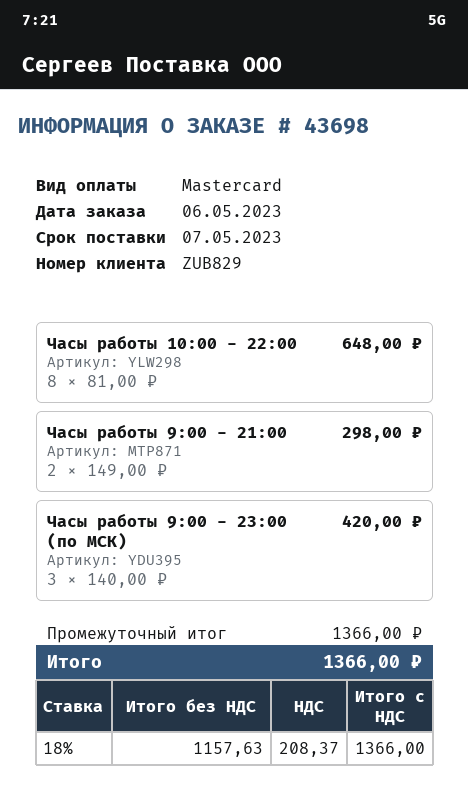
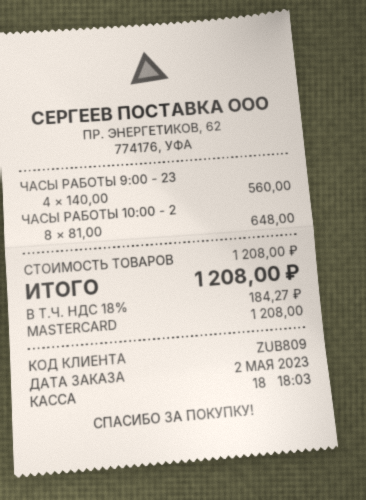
order date: 2023-05-06 -> 2023-05-02
customer number: ZUB829 -> ZUB809
Часы работы 9:00 - 21:00: 2 x 149.00 = 298.00 -> none
Часы работы 9:00 - 23:00 (по МСК): 3 x 140.00 = 420.00 -> 4 x 140.00 = 560.00
subtotal: 1366.00 -> 1208.00
tax: 18% = 208.37 -> 18% = 184.27
total: 1366.00 -> 1208.00

